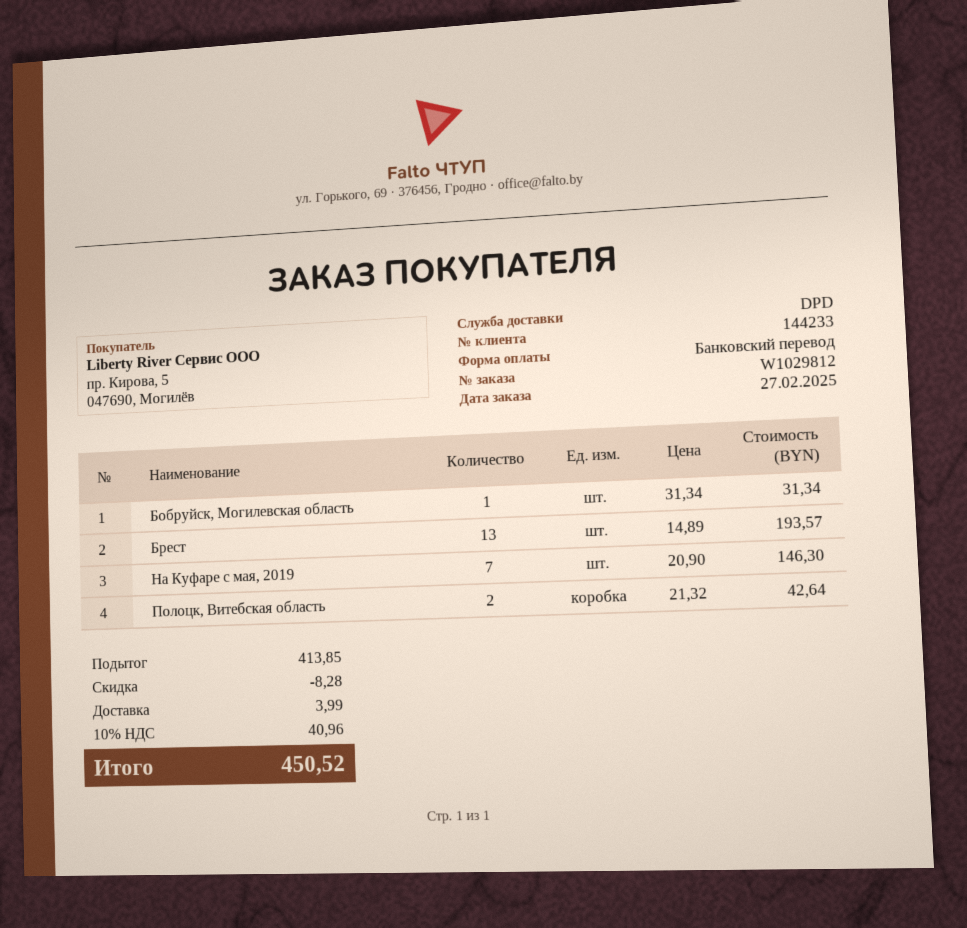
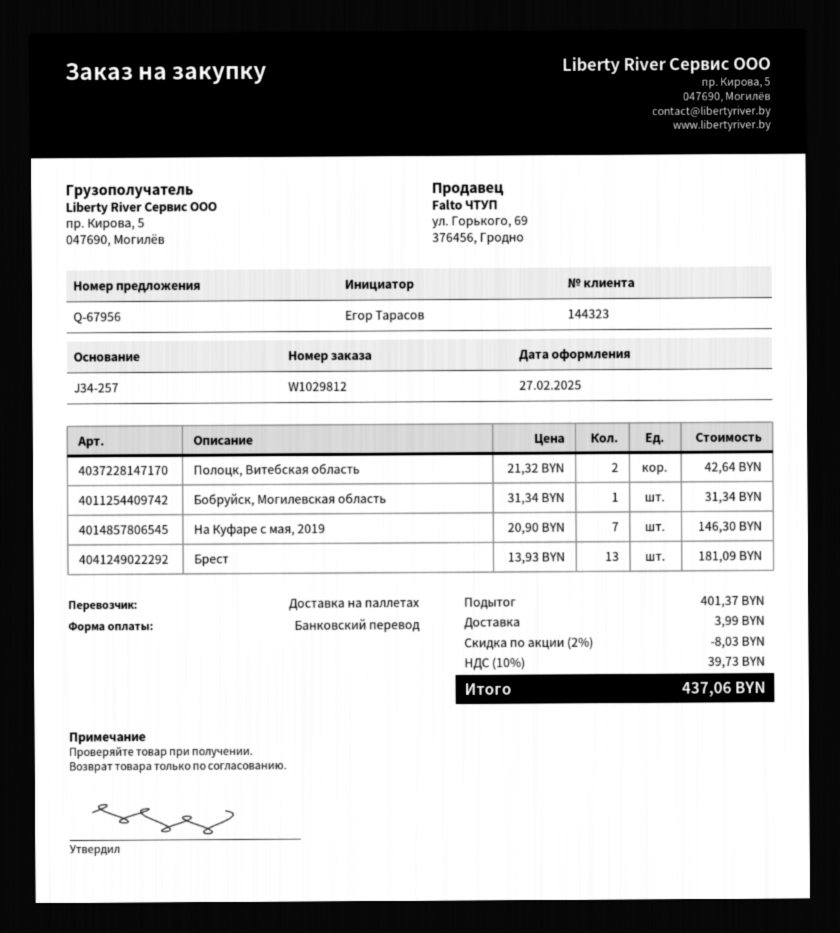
customer number: 144233 -> 144323
shipping method: DPD -> pallet freight
Брест: 13 x 14.89 = 193.57 -> 13 x 13.93 = 181.09
subtotal: 413.85 -> 401.37
discount: 8.28 -> 8.03
tax: 10% = 40.96 -> 10% = 39.73
total: 450.52 -> 437.06

